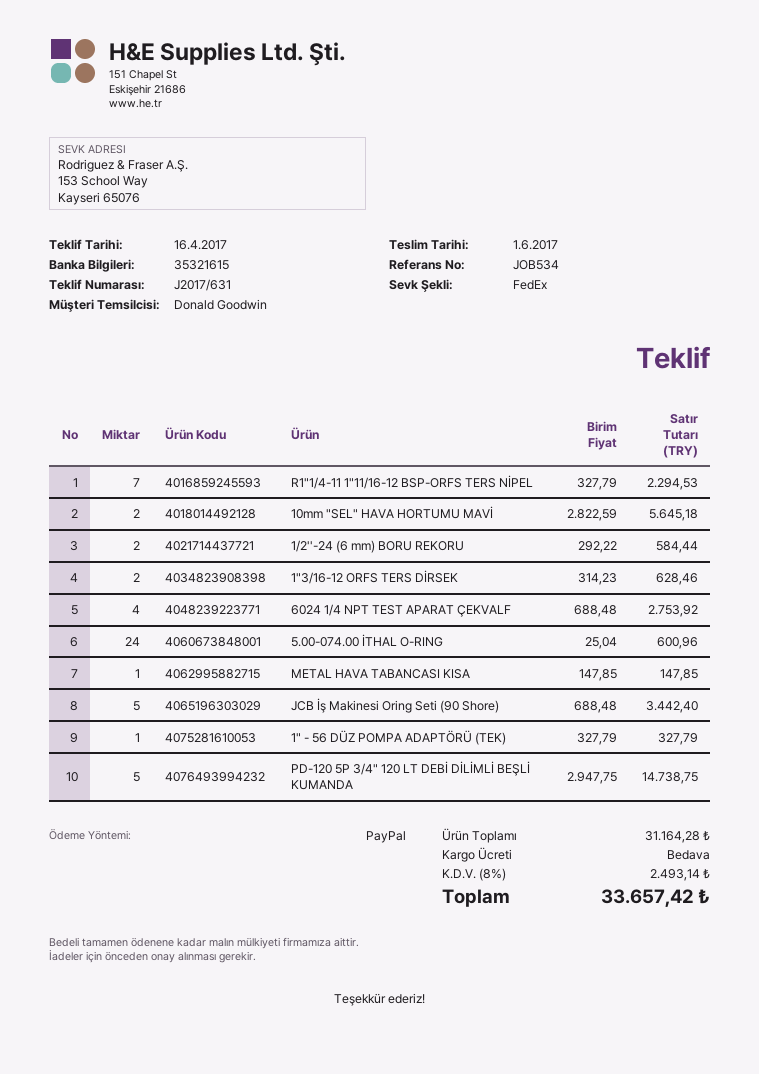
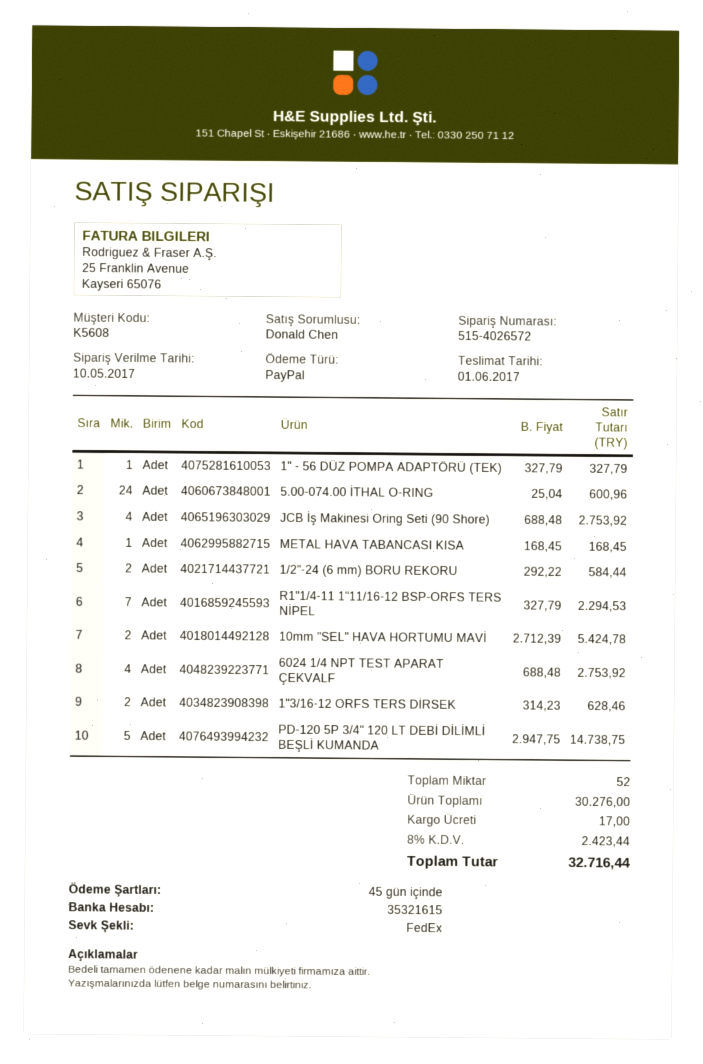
sales rep: Donald Goodwin -> Donald Chen
10mm "SEL" HAVA HORTUMU MAVİ: 2 x 2822.59 = 5645.18 -> 2 x 2712.39 = 5424.78
METAL HAVA TABANCASI KISA: 1 x 147.85 = 147.85 -> 1 x 168.45 = 168.45
JCB İş Makinesi Oring Seti (90 Shore): 5 x 688.48 = 3442.40 -> 4 x 688.48 = 2753.92
subtotal: 31164.28 -> 30276.00
shipping: 0.00 -> 17.00
tax: 8% = 2493.14 -> 8% = 2423.44
total: 33657.42 -> 32716.44

